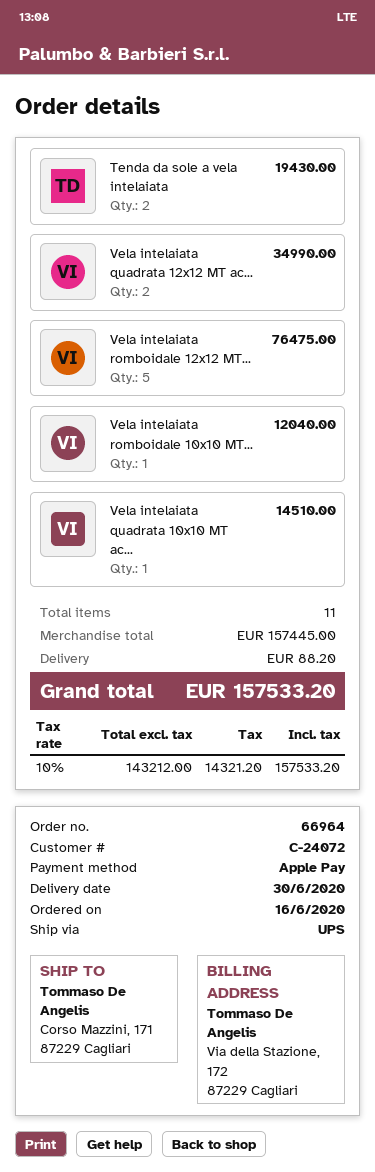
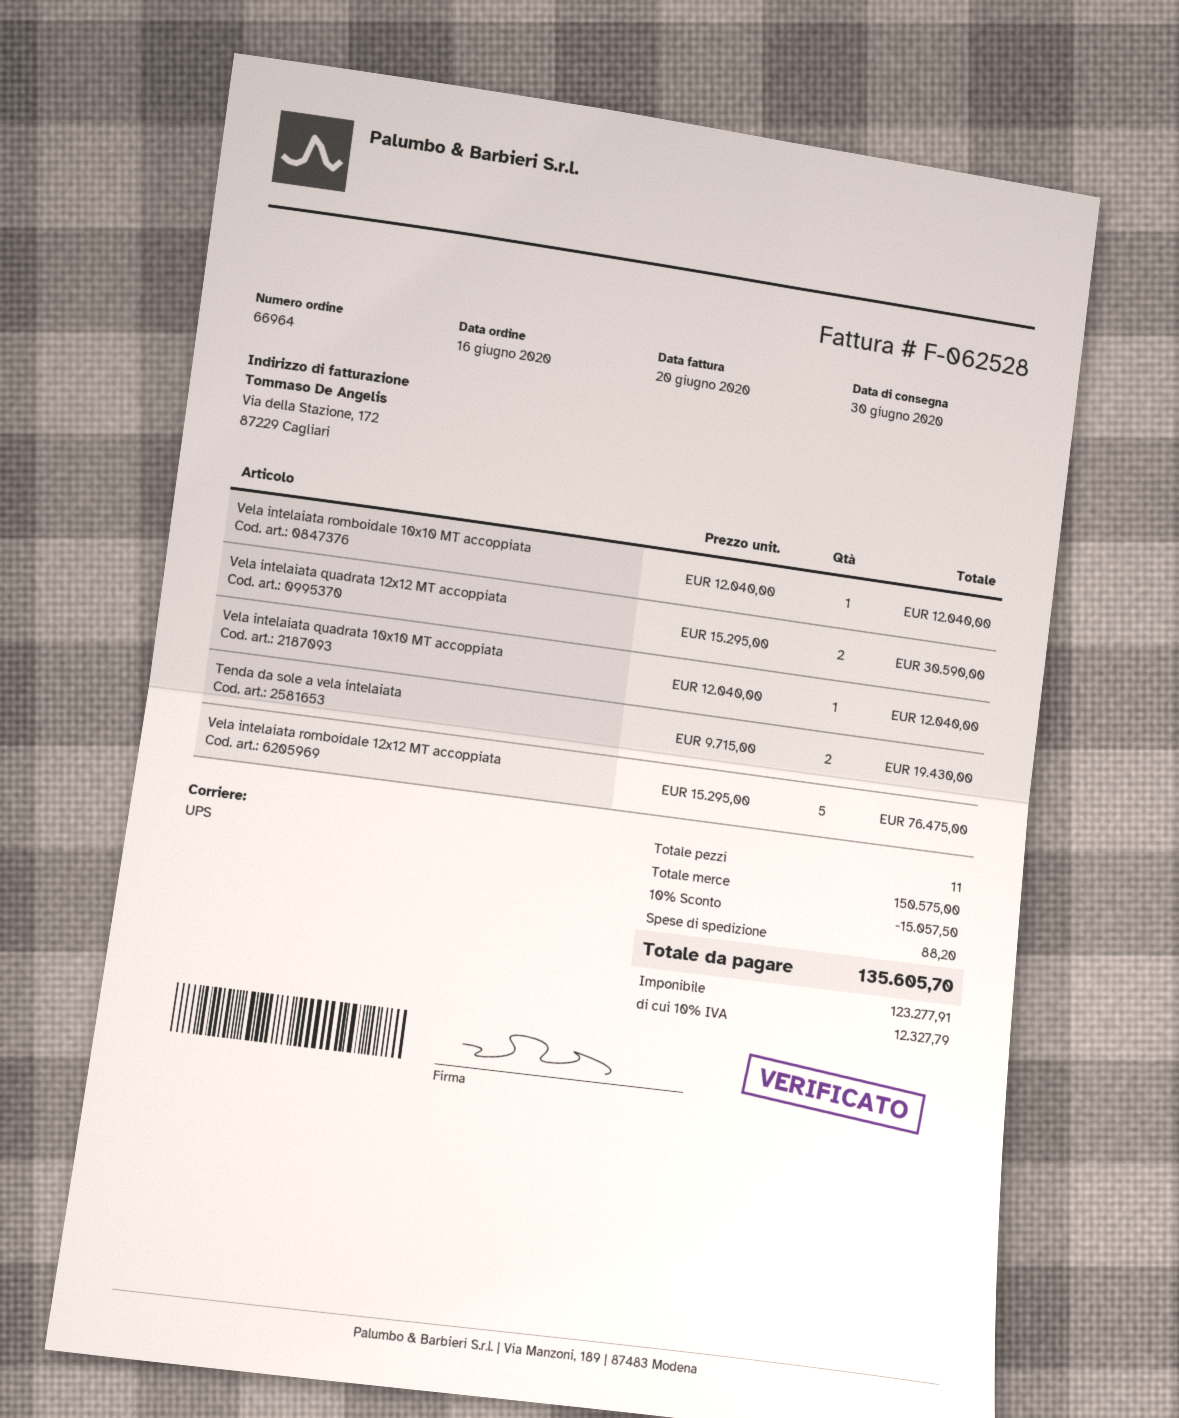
Vela intelaiata quadrata 12x12 MT ac...: 2 for 34990.00 -> 2 for 30590.00
Vela intelaiata quadrata 10x10 MT ac...: 1 for 14510.00 -> 1 for 12040.00
subtotal: 157445.00 -> 150575.00
discount: none -> 10% = 15057.50
net: 143212.00 -> 123277.91
tax: 10% = 14321.20 -> 10% = 12327.79
total: 157533.20 -> 135605.70

